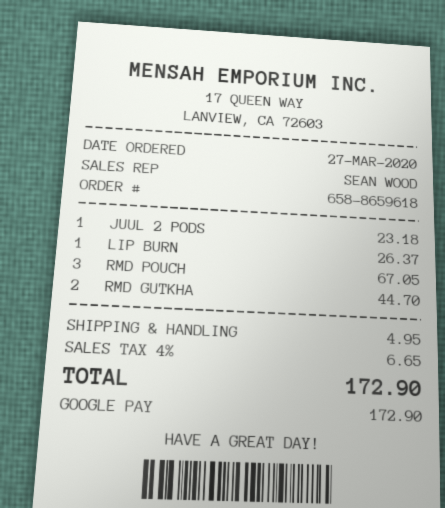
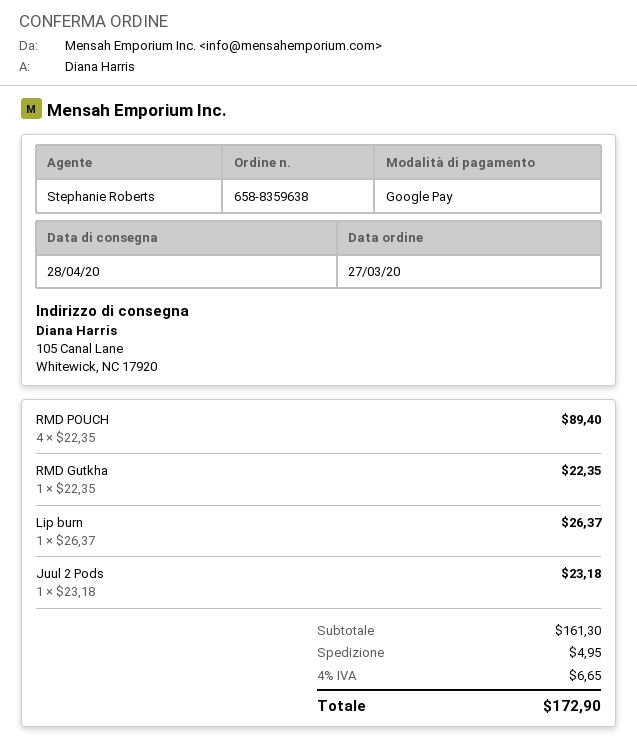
order number: 658-8659618 -> 658-8359638
sales rep: SEAN WOOD -> Stephanie Roberts
RMD POUCH: 3 for 67.05 -> 4 for 89.40
RMD GUTKHA: 2 for 44.70 -> 1 for 22.35

